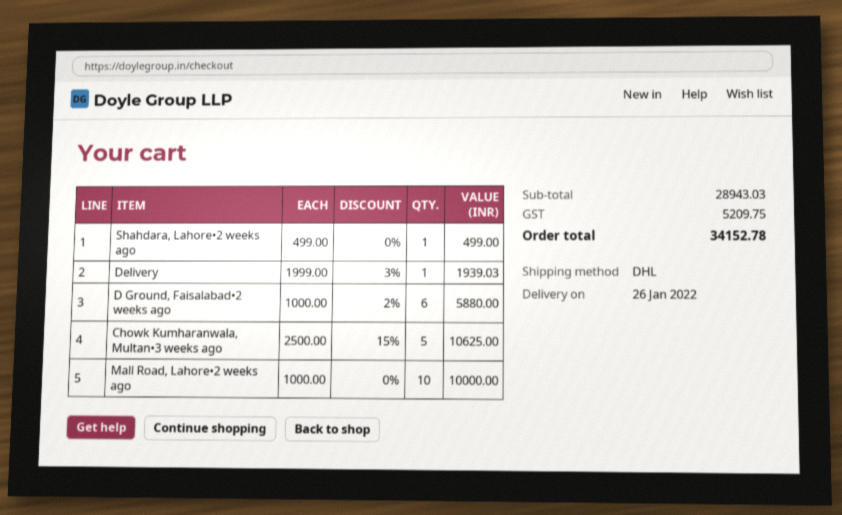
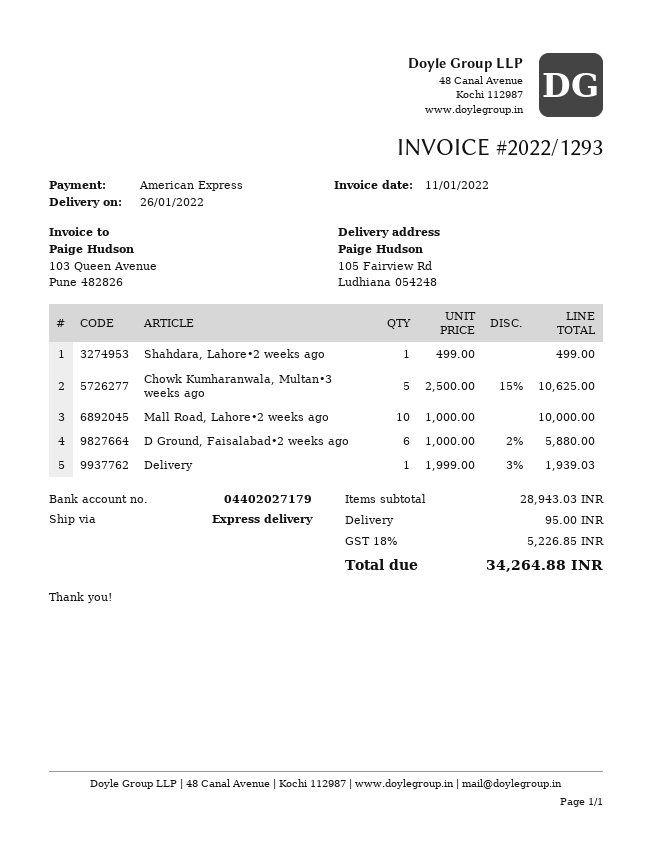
shipping method: DHL -> express
shipping: none -> 95.00
tax: 5209.75 -> 5226.85
total: 34152.78 -> 34264.88

